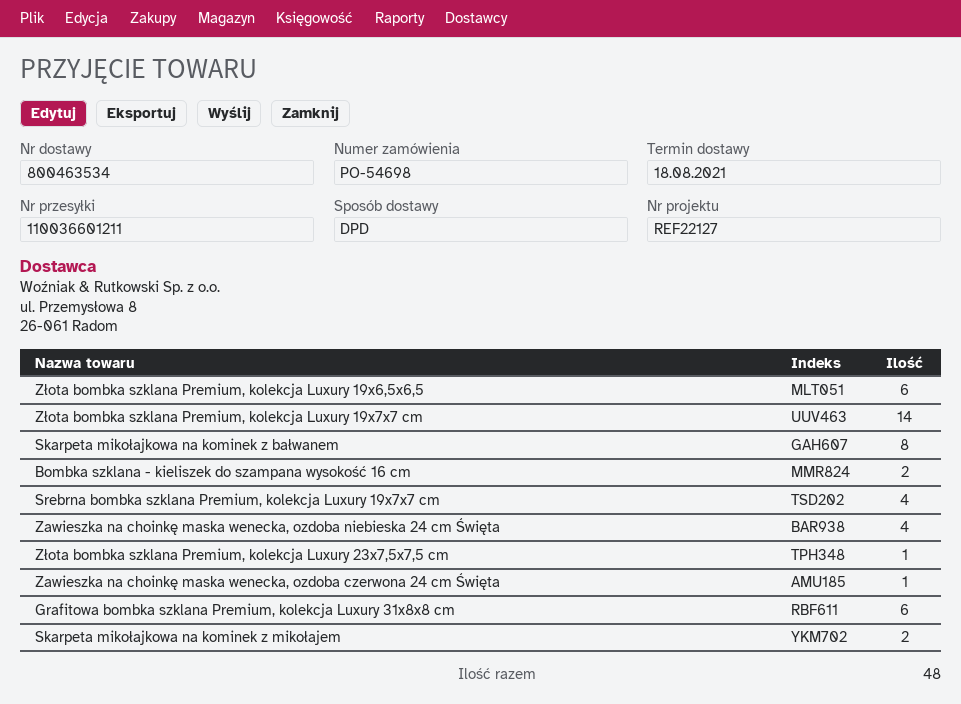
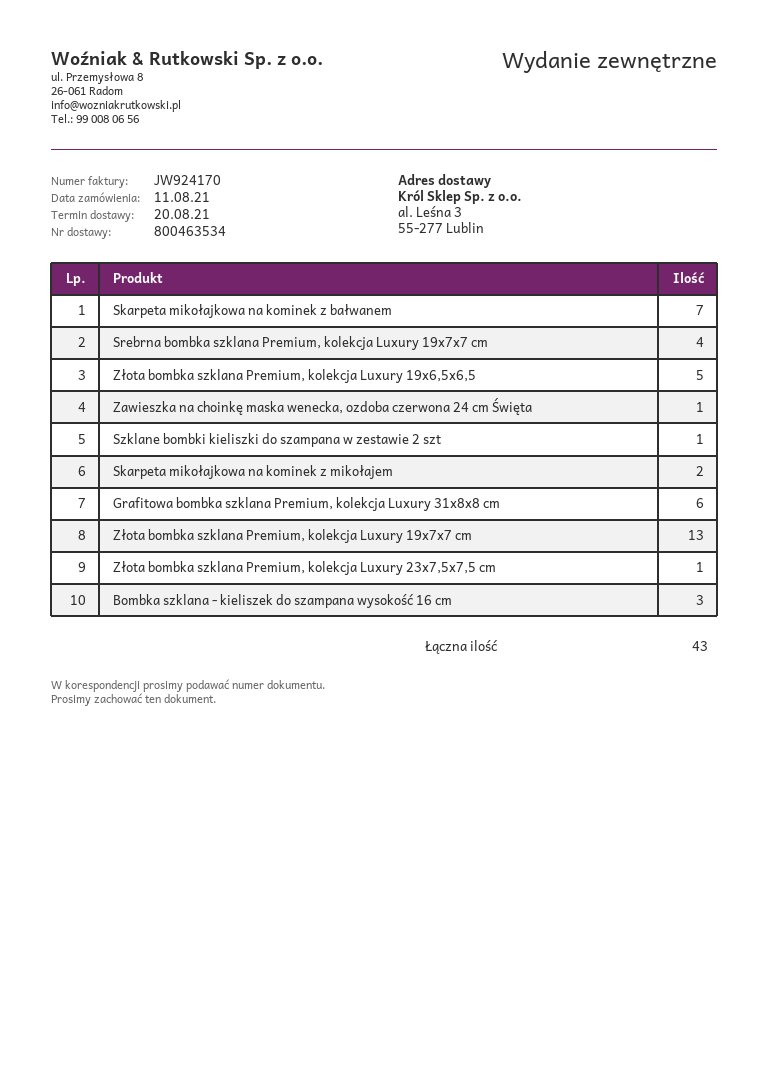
delivery date: 2021-08-18 -> 2021-08-20
Złota bombka szklana Premium, kolekcja Luxury 19x6,5x6,5: 6 -> 5
Złota bombka szklana Premium, kolekcja Luxury 19x7x7 cm: 14 -> 13
Skarpeta mikołajkowa na kominek z bałwanem: 8 -> 7
Bombka szklana - kieliszek do szampana wysokość 16 cm: 2 -> 3
Zawieszka na choinkę maska wenecka, ozdoba niebieska 24 cm Święta: 4 -> none
Szklane bombki kieliszki do szampana w zestawie 2 szt: none -> 1
total quantity: 48 -> 43

